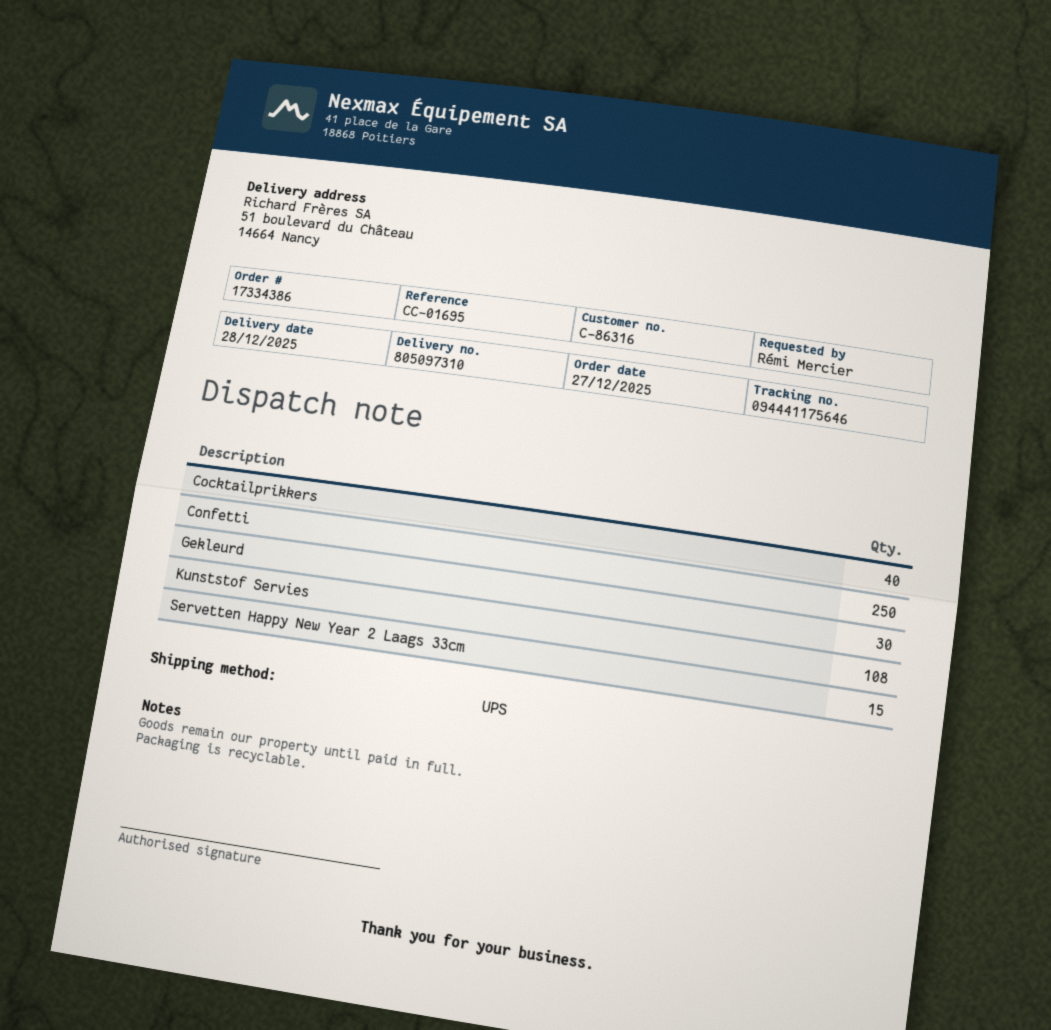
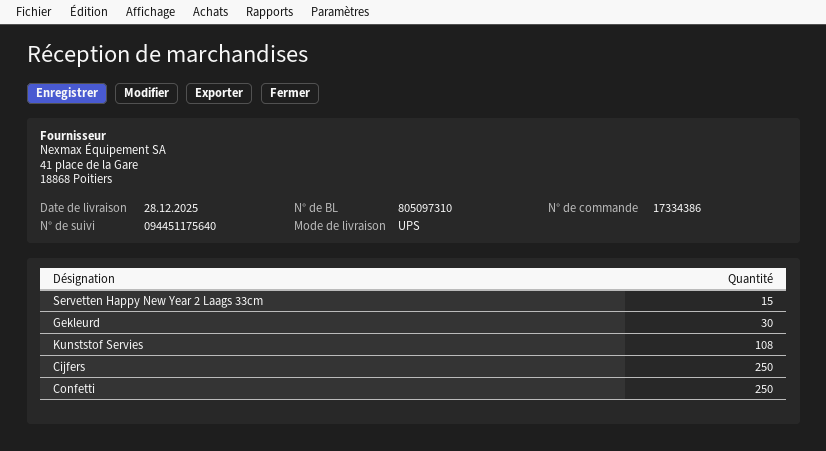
tracking number: 094441175646 -> 094451175640
Cocktailprikkers: 40 -> none
Cijfers: none -> 250

